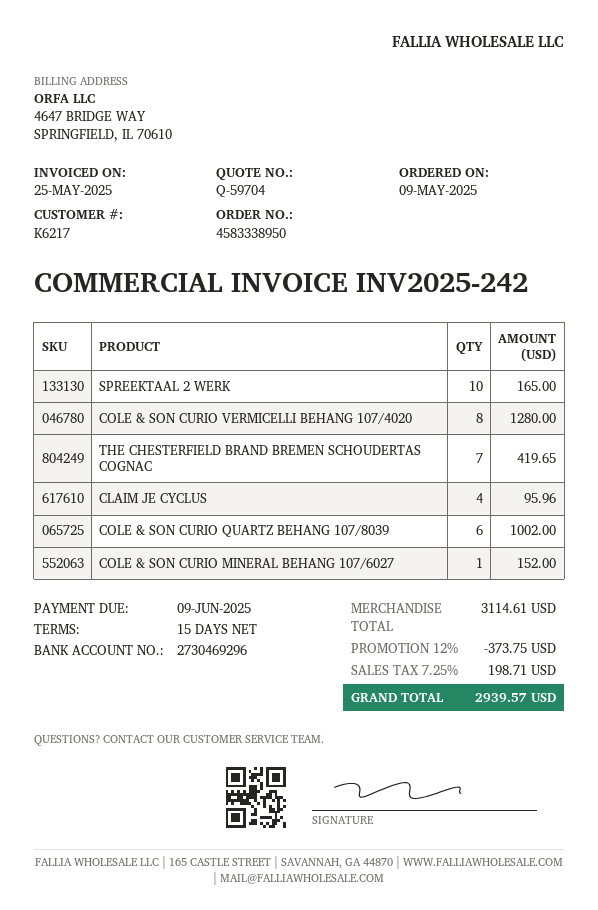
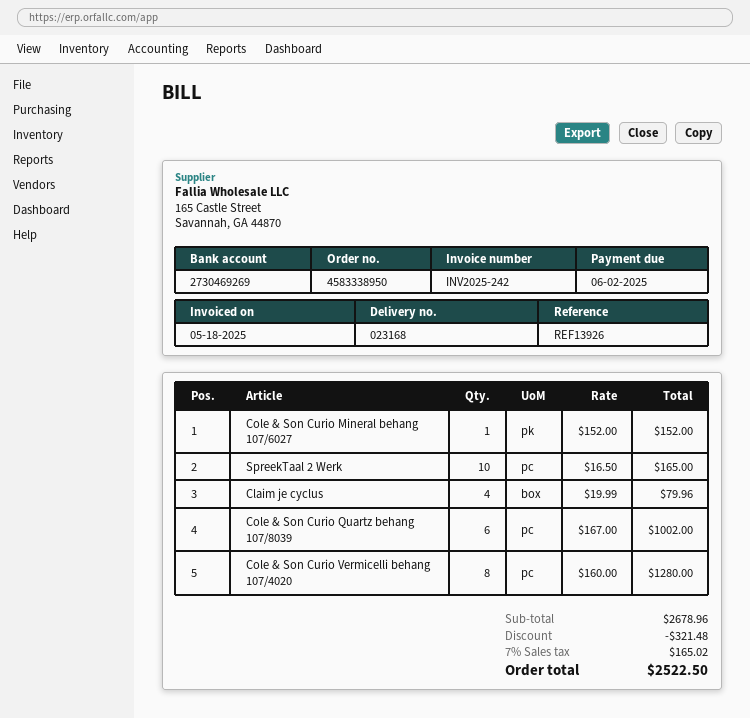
invoice date: 2025-05-25 -> 2025-05-18
due date: 2025-06-09 -> 2025-06-02
bank account: 2730469296 -> 2730469269
THE CHESTERFIELD BRAND BREMEN SCHOUDERTAS COGNAC: 7 for 419.65 -> none
CLAIM JE CYCLUS: 4 for 95.96 -> 4 for 79.96
subtotal: 3114.61 -> 2678.96
discount: 373.75 -> 321.48
tax: 7.25% = 198.71 -> 7% = 165.02
total: 2939.57 -> 2522.50

